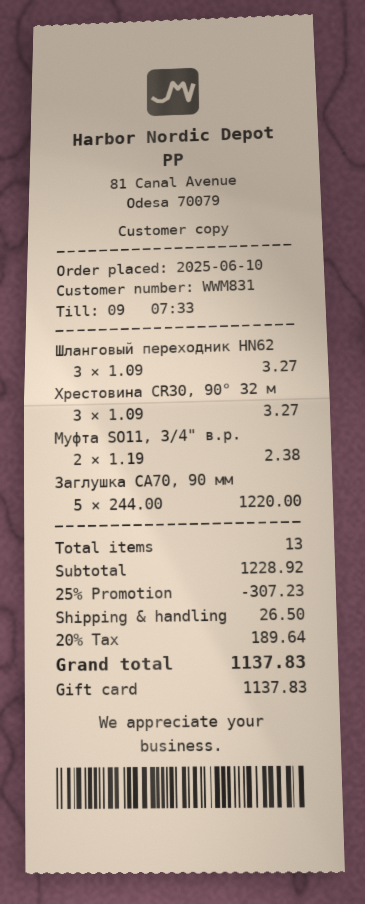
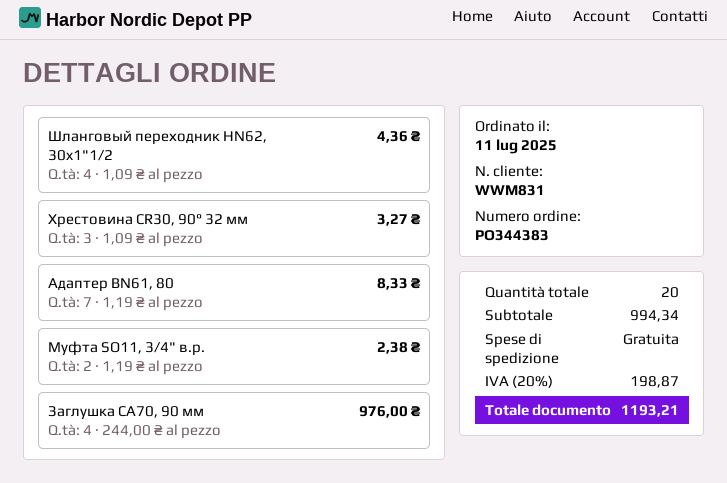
order date: 2025-06-10 -> 2025-07-11
Шланговый переходник HN62: 3 x 1.09 = 3.27 -> 4 x 1.09 = 4.36
Заглушка CA70, 90 мм: 5 x 244.00 = 1220.00 -> 4 x 244.00 = 976.00
Адаптер BN61, 80: none -> 7 x 1.19 = 8.33
total quantity: 13 -> 20
subtotal: 1228.92 -> 994.34
discount: 25% = 307.23 -> none
shipping: 26.50 -> 0.00
tax: 20% = 189.64 -> 20% = 198.87
total: 1137.83 -> 1193.21

